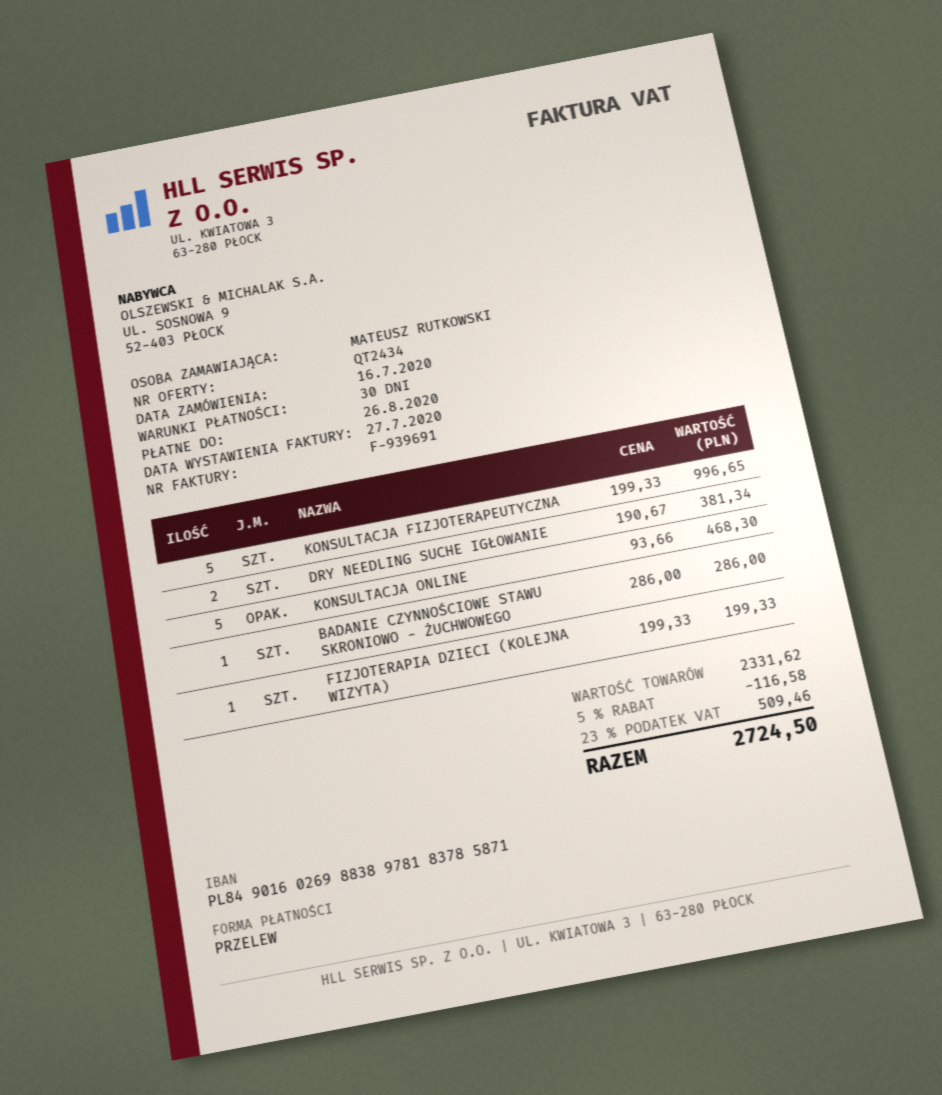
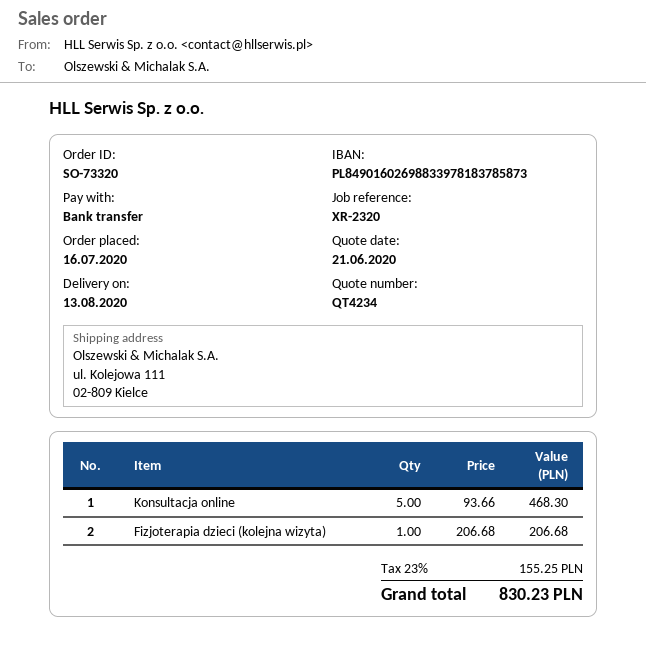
quote number: QT2434 -> QT4234
bank account: PL84901602698838978183785871 -> PL84901602698833978183785873
KONSULTACJA FIZJOTERAPEUTYCZNA: 5 x 199.33 = 996.65 -> none
DRY NEEDLING SUCHE IGŁOWANIE: 2 x 190.67 = 381.34 -> none
BADANIE CZYNNOŚCIOWE STAWU SKRONIOWO - ŻUCHWOWEGO: 1 x 286.00 = 286.00 -> none
FIZJOTERAPIA DZIECI (KOLEJNA WIZYTA): 1 x 199.33 = 199.33 -> 1 x 206.68 = 206.68
discount: 5% = 116.58 -> none
tax: 23% = 509.46 -> 23% = 155.25
total: 2724.50 -> 830.23

